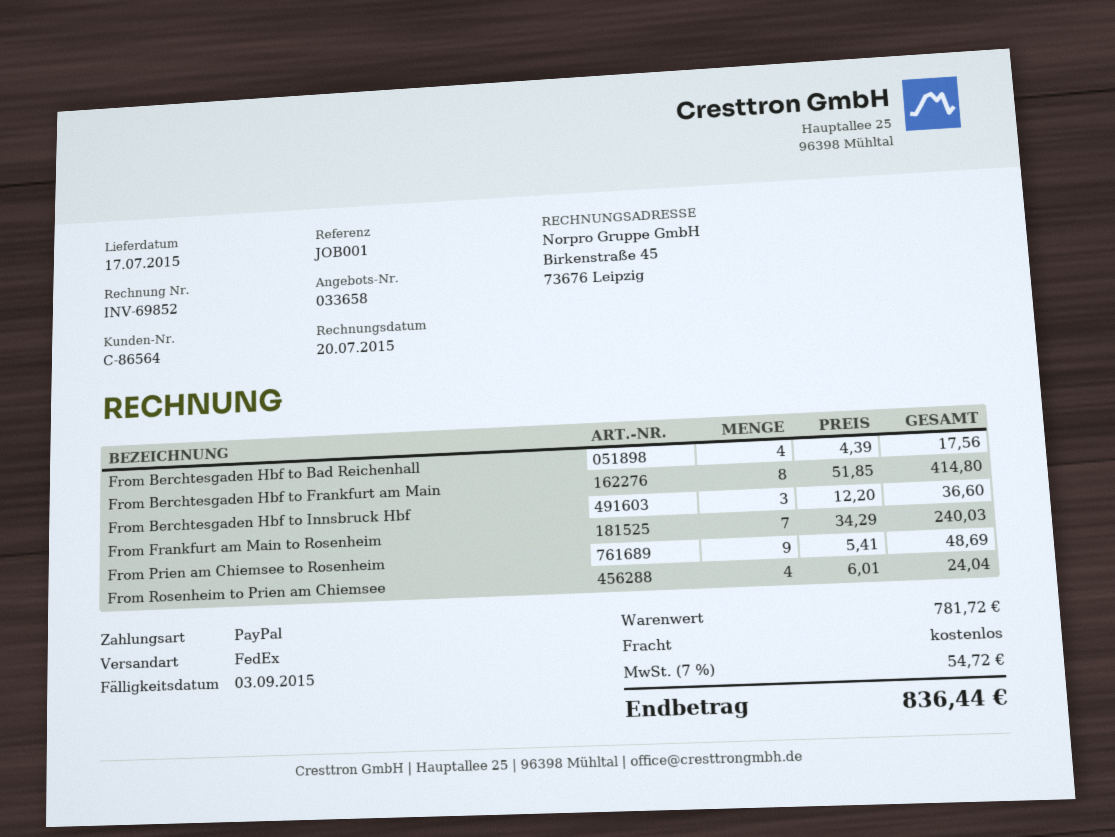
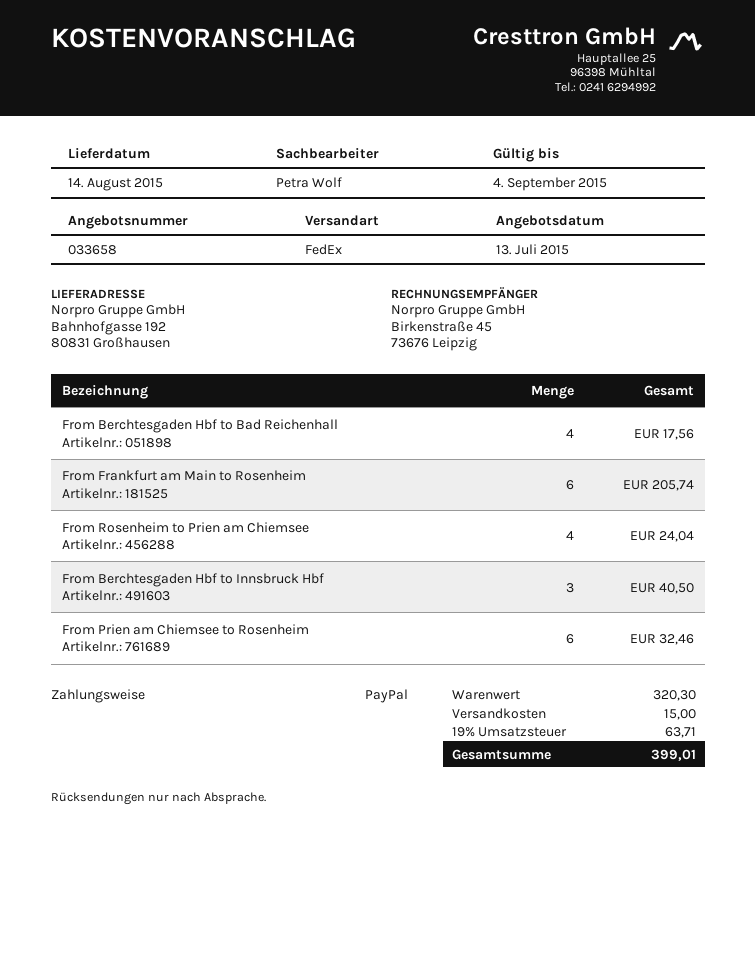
delivery date: 2015-07-17 -> 2015-08-14
From Berchtesgaden Hbf to Frankfurt am Main: 8 for 414.80 -> none
From Berchtesgaden Hbf to Innsbruck Hbf: 3 for 36.60 -> 3 for 40.50
From Frankfurt am Main to Rosenheim: 7 for 240.03 -> 6 for 205.74
From Prien am Chiemsee to Rosenheim: 9 for 48.69 -> 6 for 32.46
subtotal: 781.72 -> 320.30
shipping: 0.00 -> 15.00
tax: 7% = 54.72 -> 19% = 63.71
total: 836.44 -> 399.01

